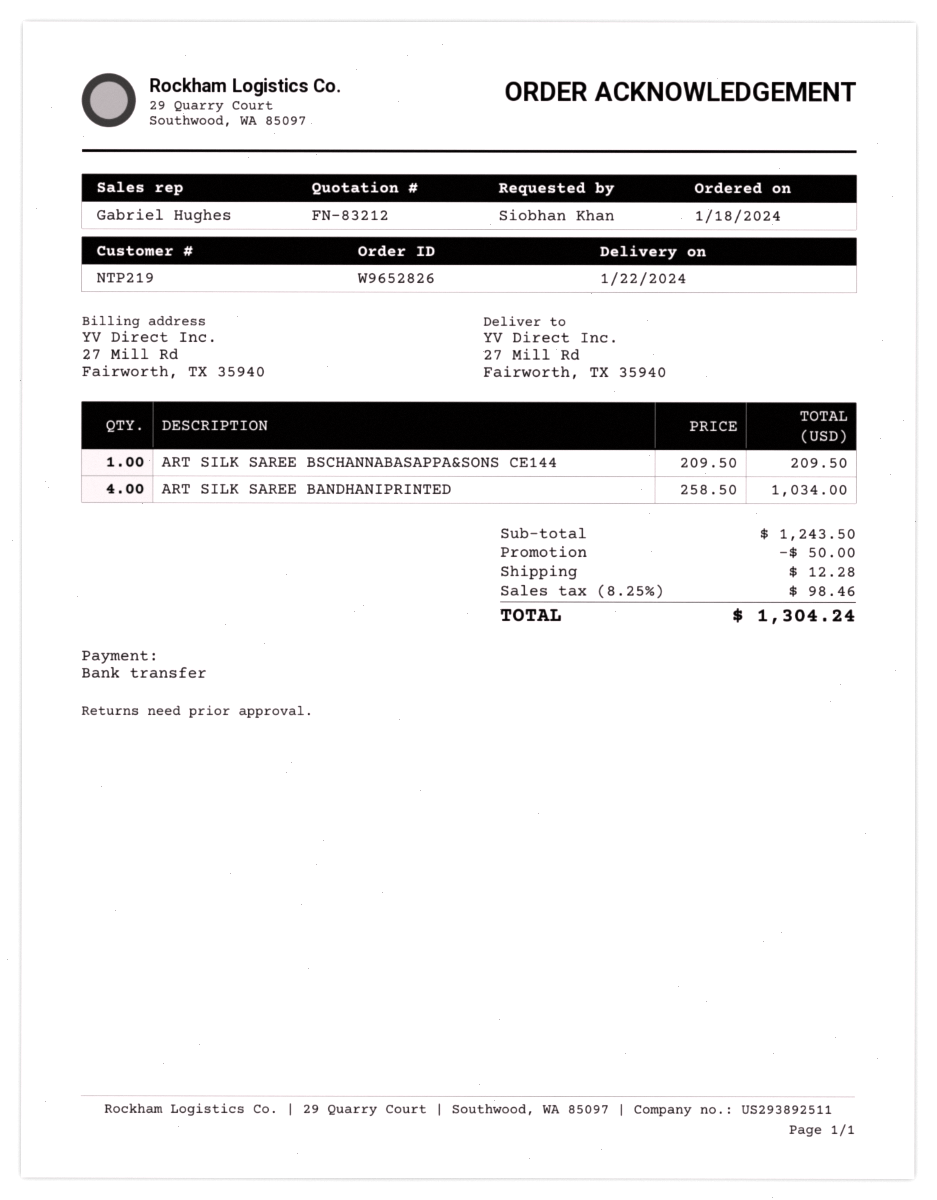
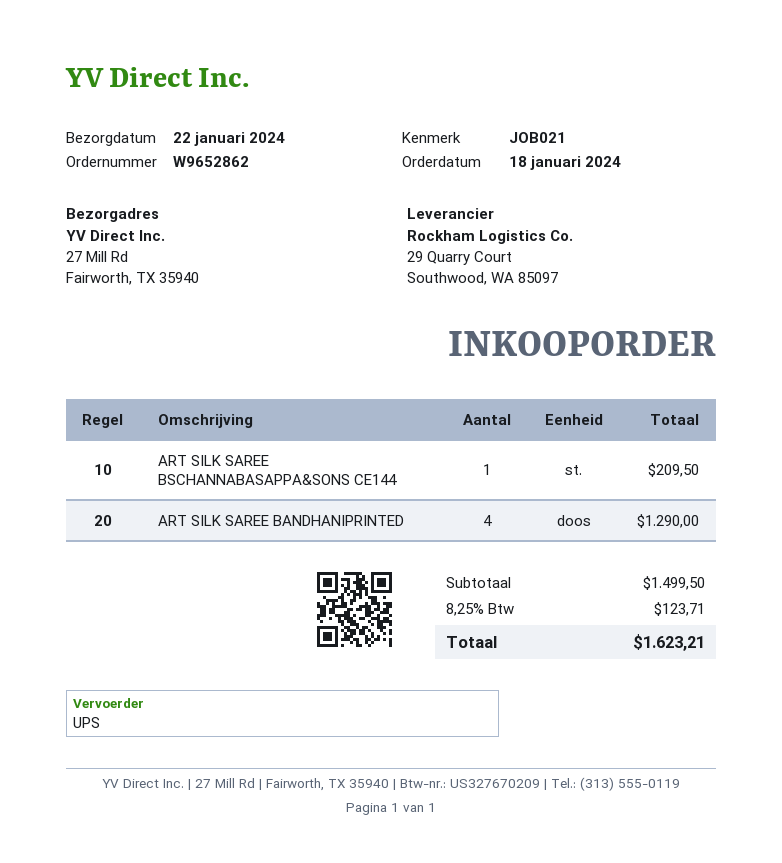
order number: W9652826 -> W9652862
ART SILK SAREE BANDHANIPRINTED: 4 for 1034.00 -> 4 for 1290.00
subtotal: 1243.50 -> 1499.50
discount: 50.00 -> none
shipping: 12.28 -> none
tax: 8.25% = 98.46 -> 8.25% = 123.71
total: 1304.24 -> 1623.21

